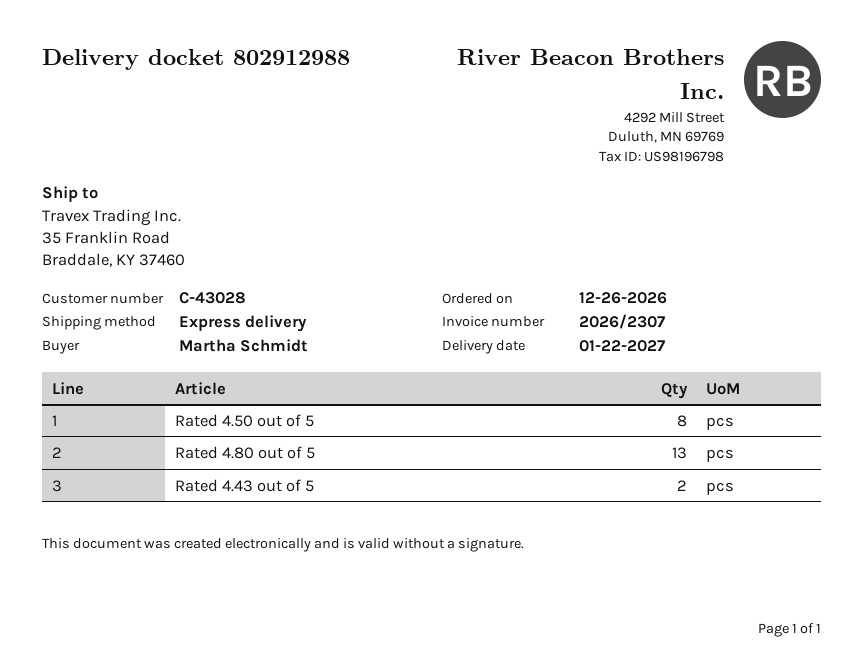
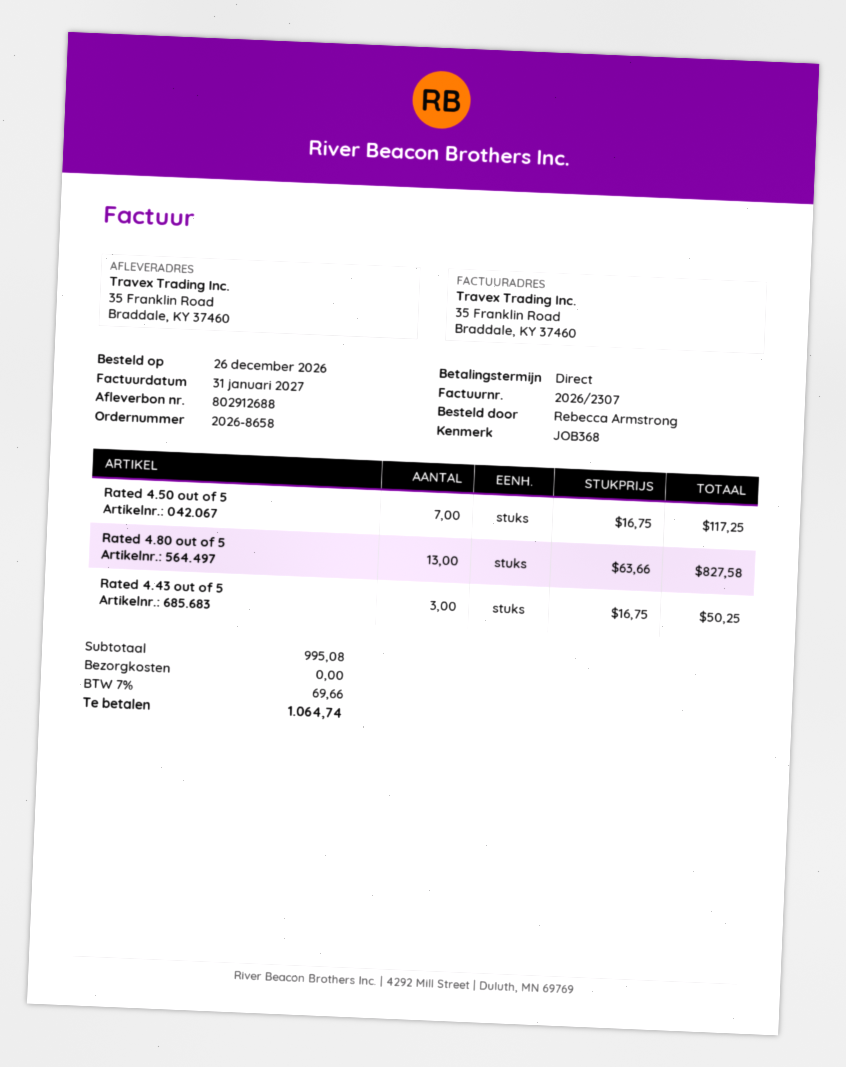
delivery note number: 802912988 -> 802912688
ordered by: Martha Schmidt -> Rebecca Armstrong
Rated 4.50 out of 5: 8 -> 7
Rated 4.43 out of 5: 2 -> 3

